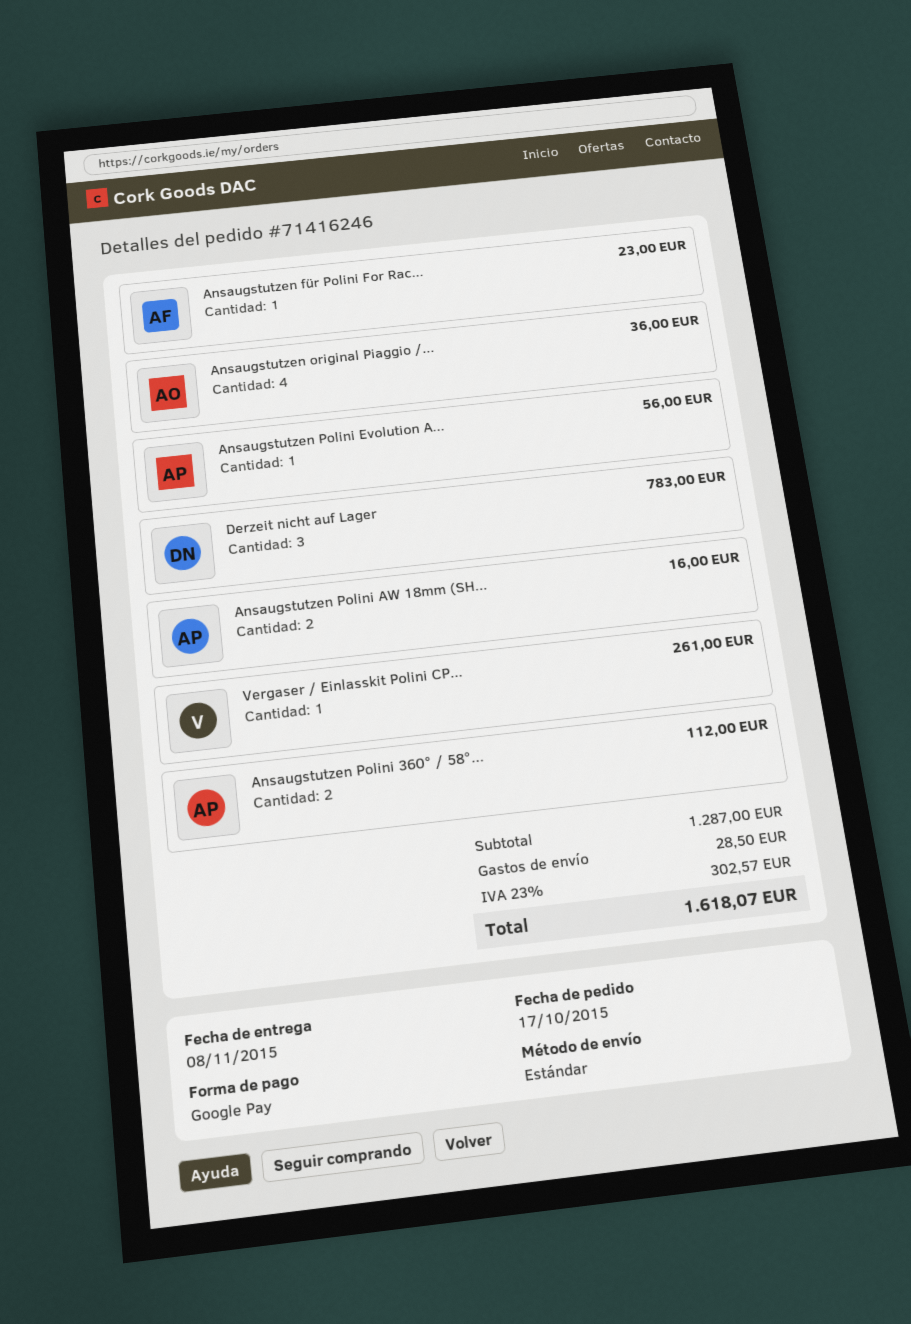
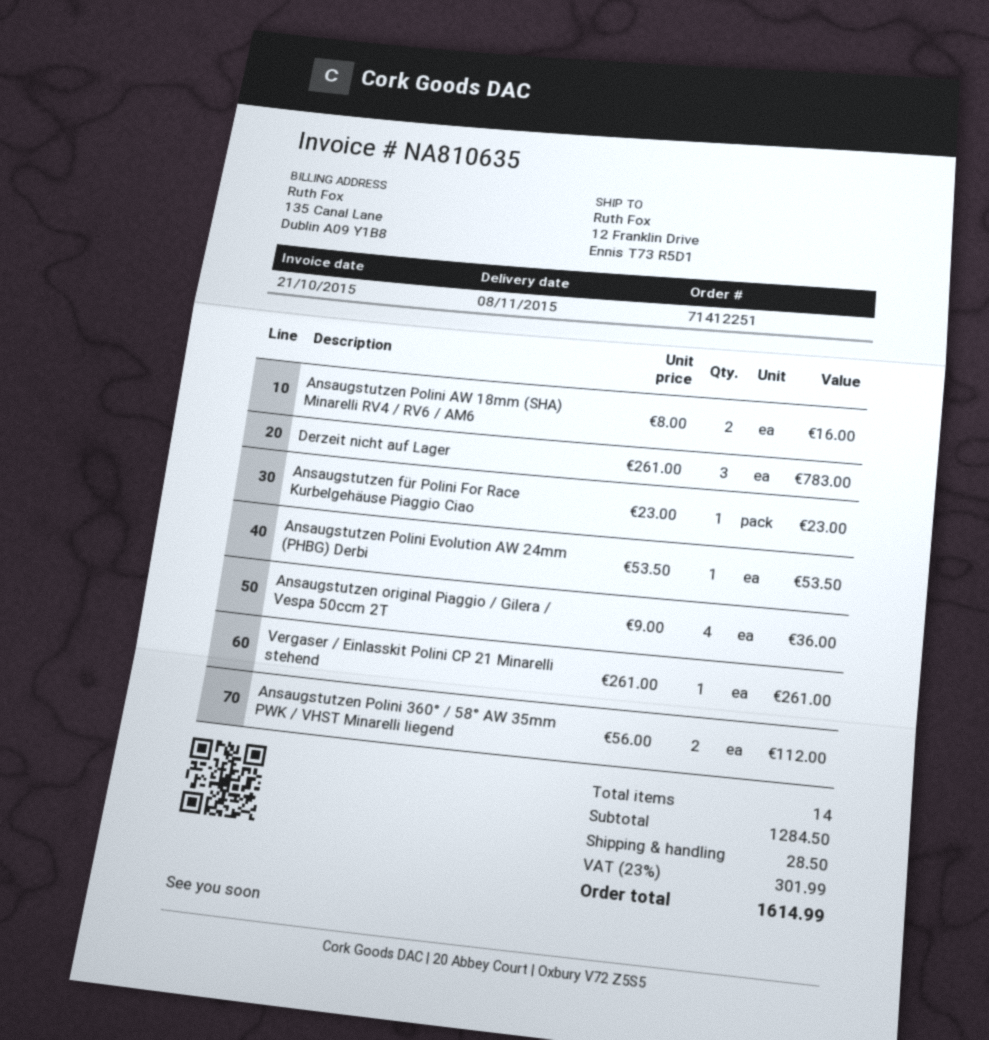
order number: 71416246 -> 71412251
Ansaugstutzen Polini Evolution A...: 1 for 56.00 -> 1 for 53.50
subtotal: 1287.00 -> 1284.50
tax: 23% = 302.57 -> 23% = 301.99
total: 1618.07 -> 1614.99

